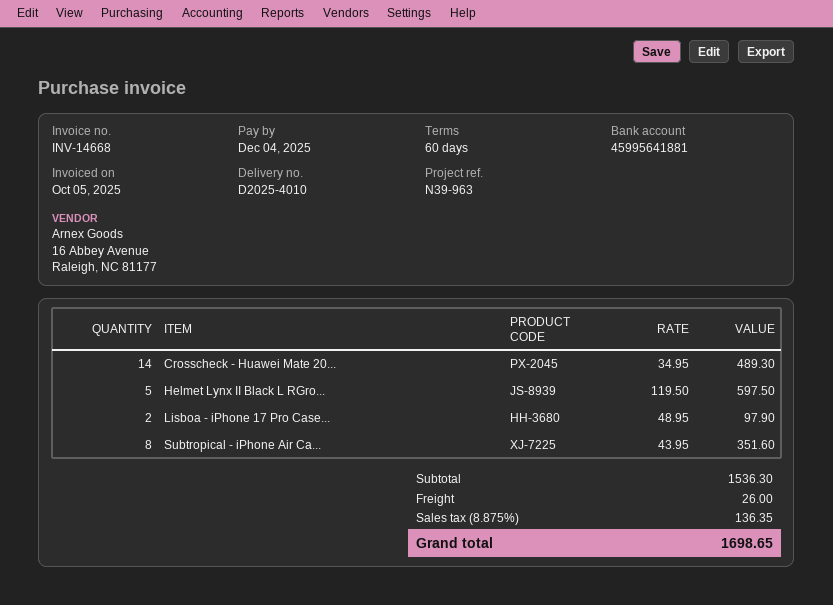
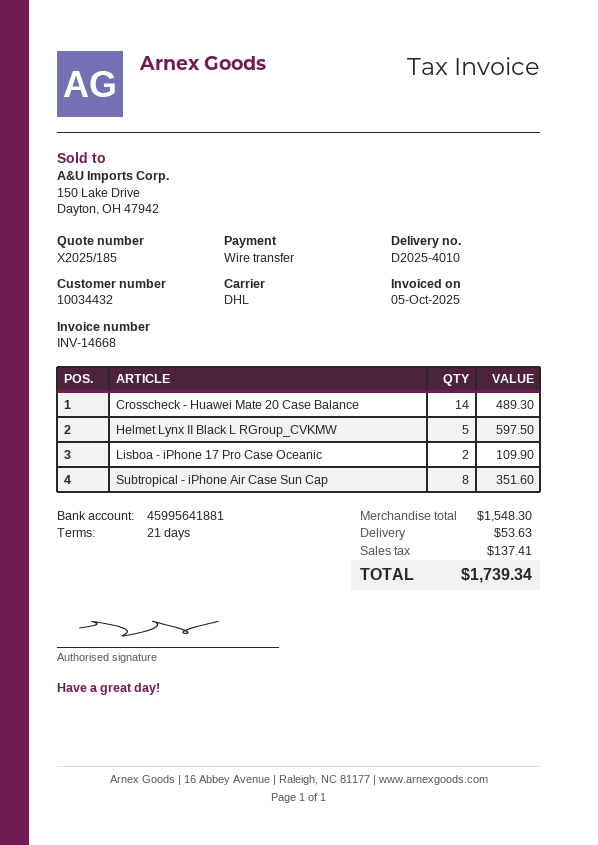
payment terms: 60 days -> 21 days
Lisboa - iPhone 17 Pro Case...: 2 for 97.90 -> 2 for 109.90
subtotal: 1536.30 -> 1548.30
shipping: 26.00 -> 53.63
tax: 136.35 -> 137.41
total: 1698.65 -> 1739.34

